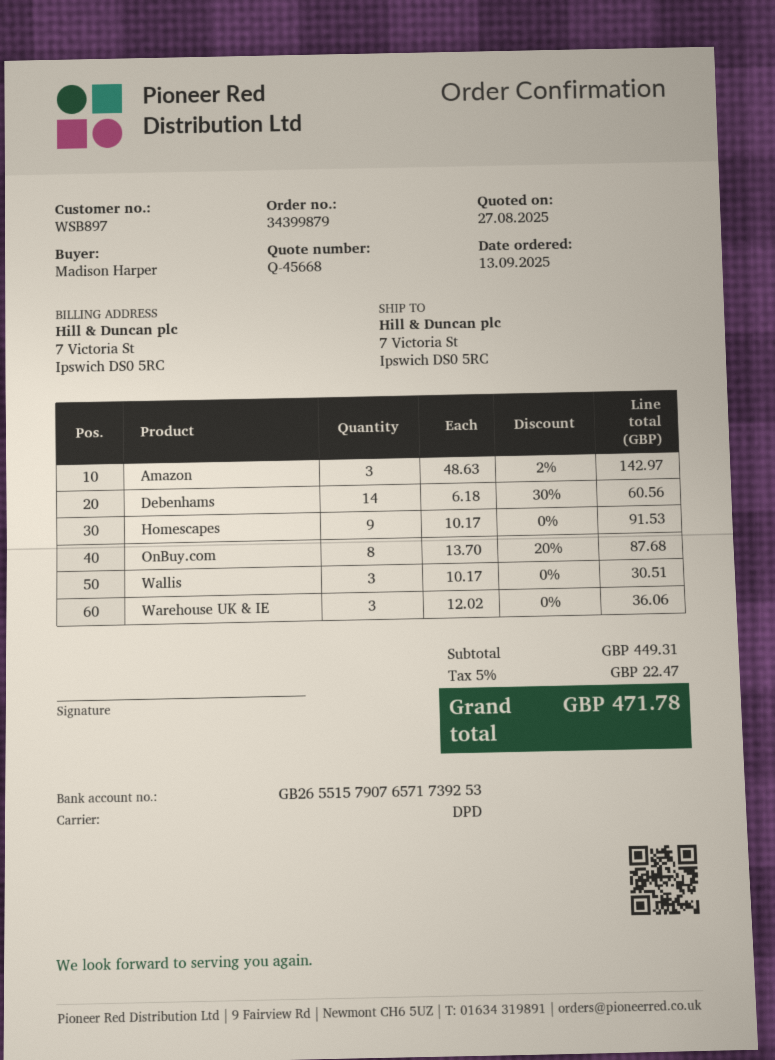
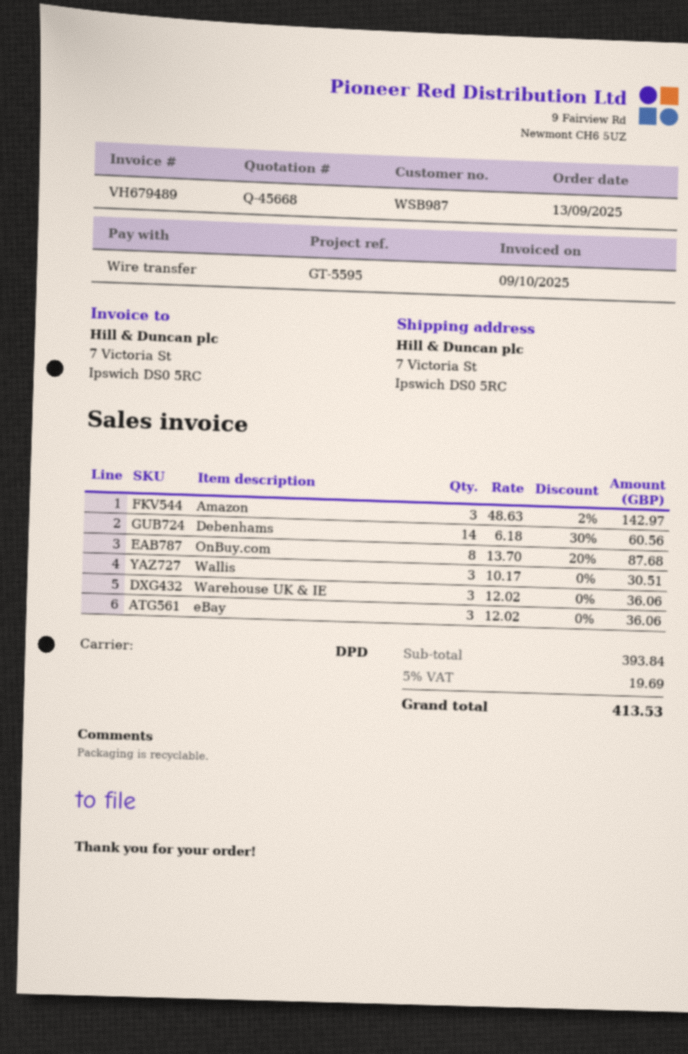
customer number: WSB897 -> WSB987
Homescapes: 9 x 10.17 = 91.53 -> none
eBay: none -> 3 x 12.02 = 36.06
subtotal: 449.31 -> 393.84
tax: 5% = 22.47 -> 5% = 19.69
total: 471.78 -> 413.53

